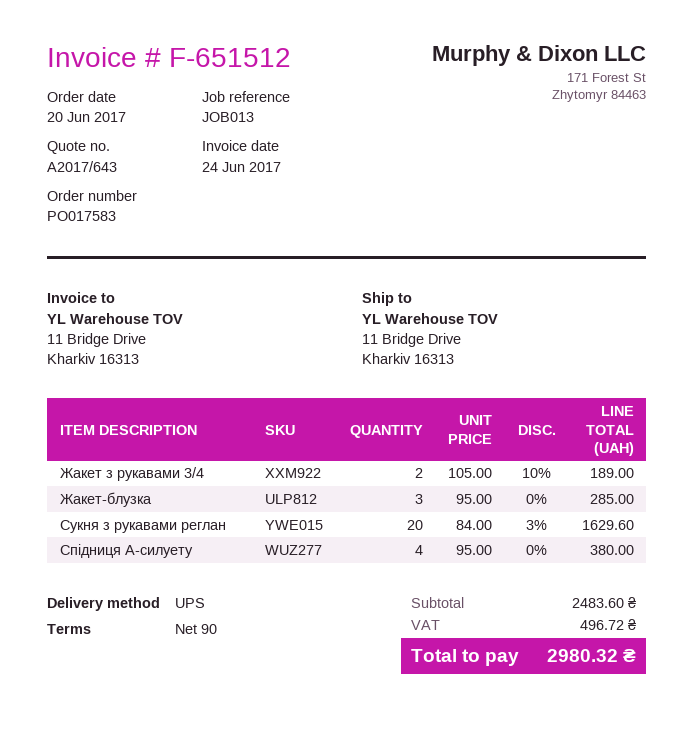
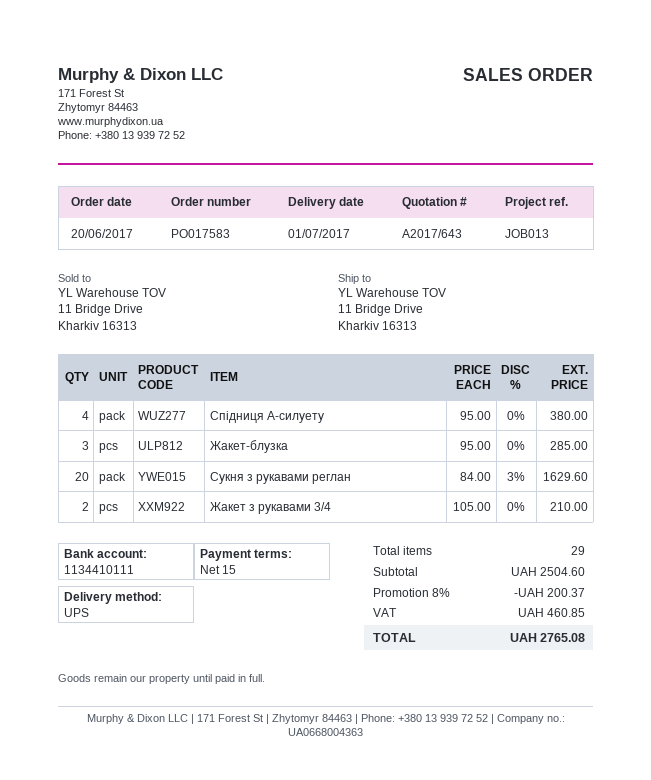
payment terms: 90 days -> 15 days
Жакет з рукавами 3/4: 2 x 105.00 - 10% = 189.00 -> 2 x 105.00 = 210.00
subtotal: 2483.60 -> 2504.60
discount: none -> 8% = 200.37
tax: 496.72 -> 460.85
total: 2980.32 -> 2765.08

